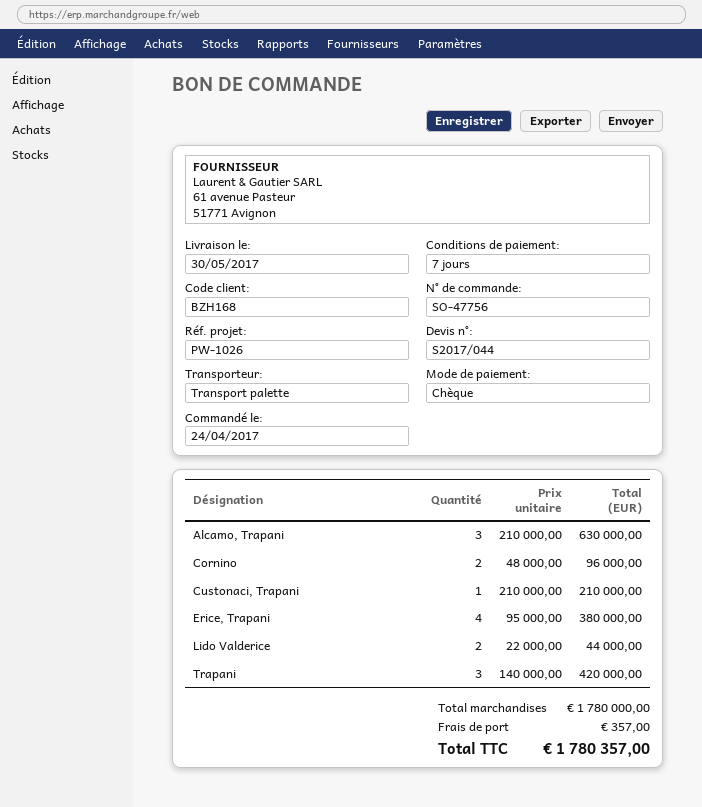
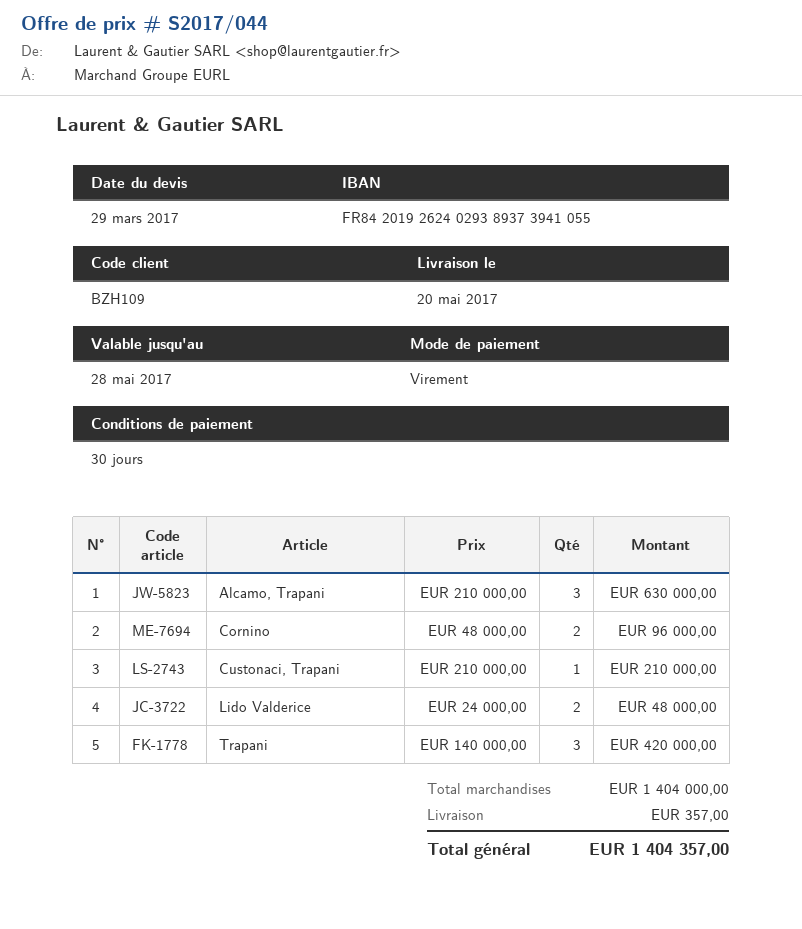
delivery date: 2017-05-30 -> 2017-05-20
payment terms: 7 days -> 30 days
customer number: BZH168 -> BZH109
payment method: cheque -> bank transfer
Erice, Trapani: 4 x 95000.00 = 380000.00 -> none
Lido Valderice: 2 x 22000.00 = 44000.00 -> 2 x 24000.00 = 48000.00
subtotal: 1780000.00 -> 1404000.00
total: 1780357.00 -> 1404357.00

